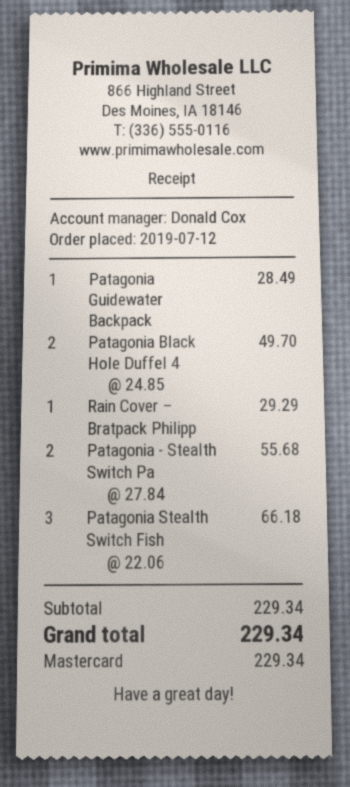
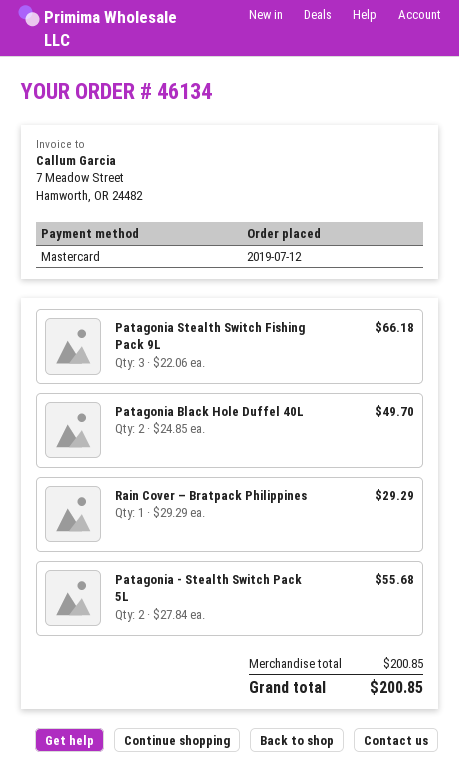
Patagonia Guidewater Backpack: 1 x 28.49 = 28.49 -> none
subtotal: 229.34 -> 200.85
total: 229.34 -> 200.85

